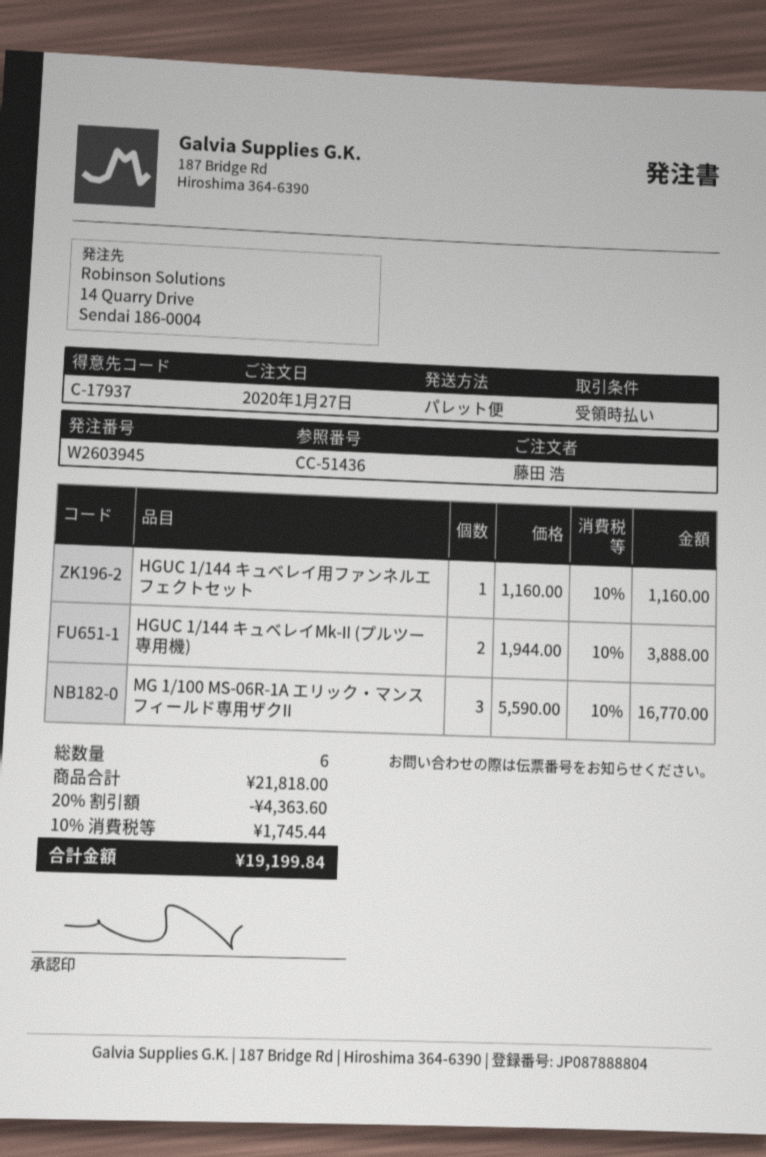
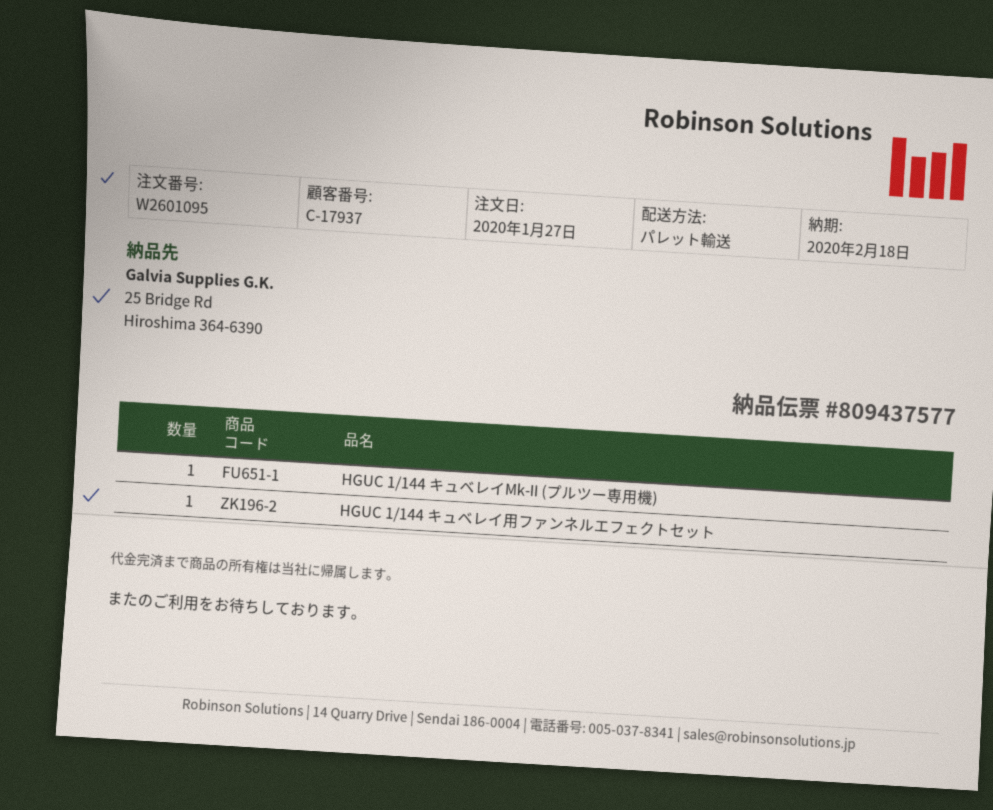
order number: W2603945 -> W2601095
HGUC 1/144 キュベレイMk-II (プルツー専用機): 2 -> 1
MG 1/100 MS-06R-1A エリック・マンスフィールド専用ザクII: 3 -> none

